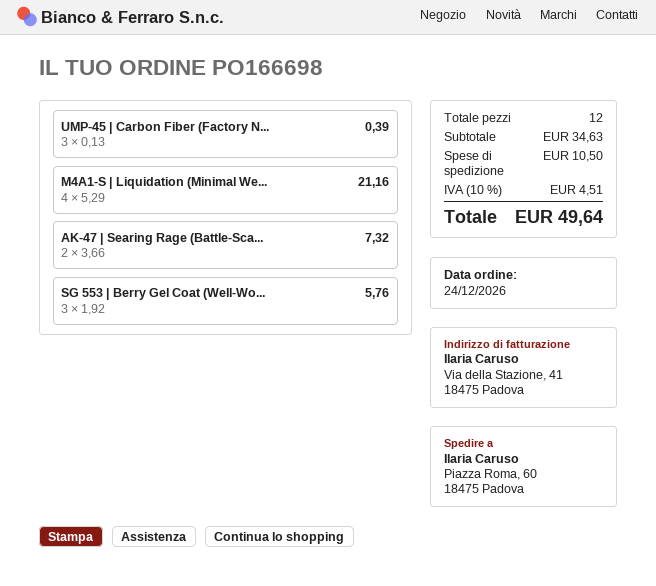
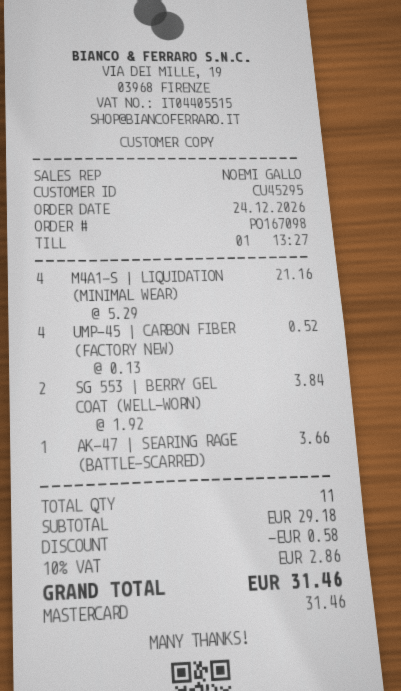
order number: PO166698 -> PO167098
UMP-45 | Carbon Fiber (Factory N...: 3 x 0.13 = 0.39 -> 4 x 0.13 = 0.52
AK-47 | Searing Rage (Battle-Sca...: 2 x 3.66 = 7.32 -> 1 x 3.66 = 3.66
SG 553 | Berry Gel Coat (Well-Wo...: 3 x 1.92 = 5.76 -> 2 x 1.92 = 3.84
total quantity: 12 -> 11
subtotal: 34.63 -> 29.18
discount: none -> 0.58
shipping: 10.50 -> none
tax: 10% = 4.51 -> 10% = 2.86
total: 49.64 -> 31.46

